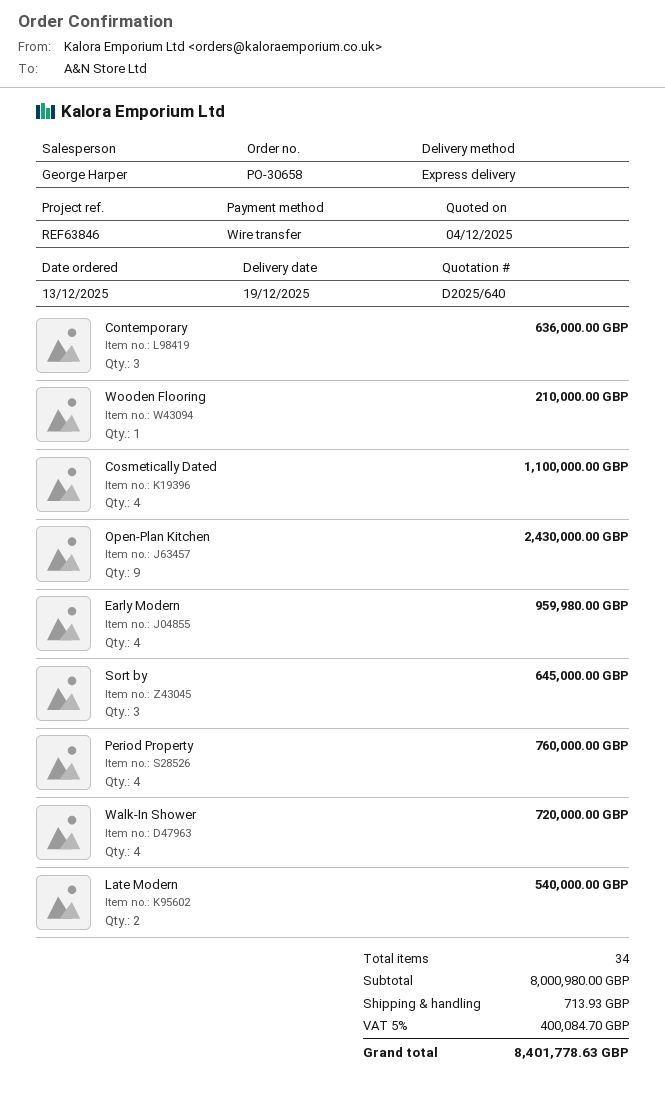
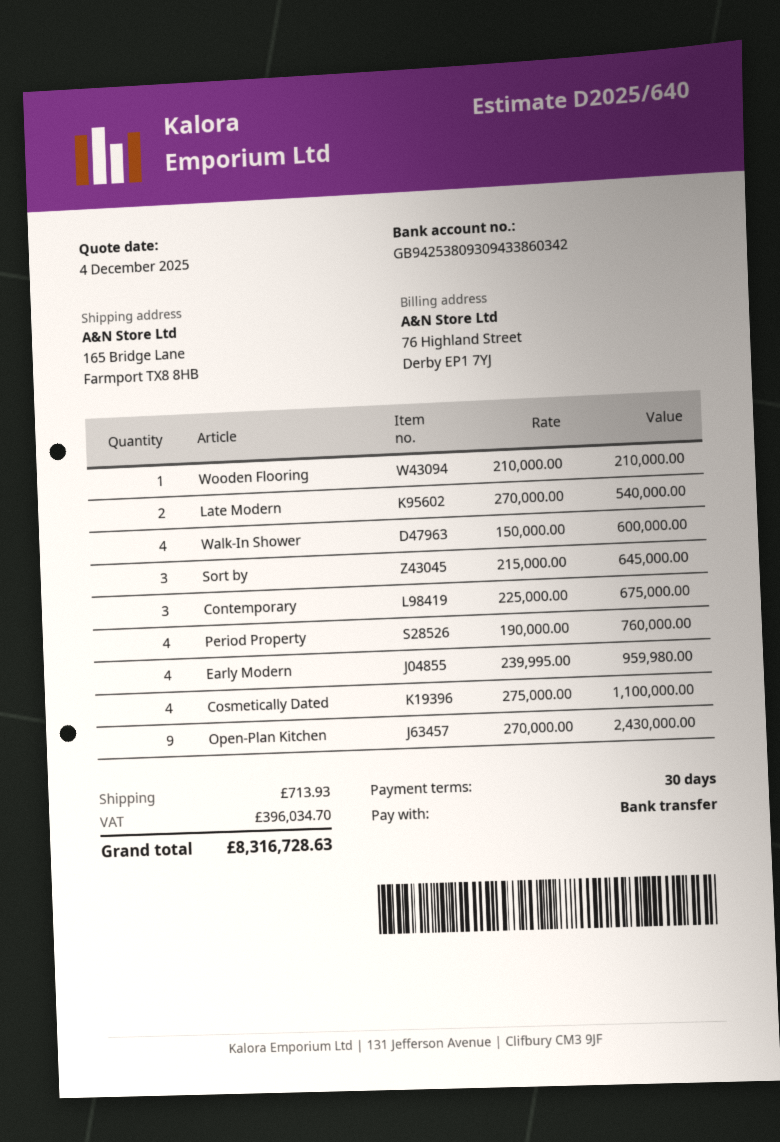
Contemporary: 3 for 636000.00 -> 3 for 675000.00
Walk-In Shower: 4 for 720000.00 -> 4 for 600000.00
tax: 400084.70 -> 396034.70
total: 8401778.63 -> 8316728.63

